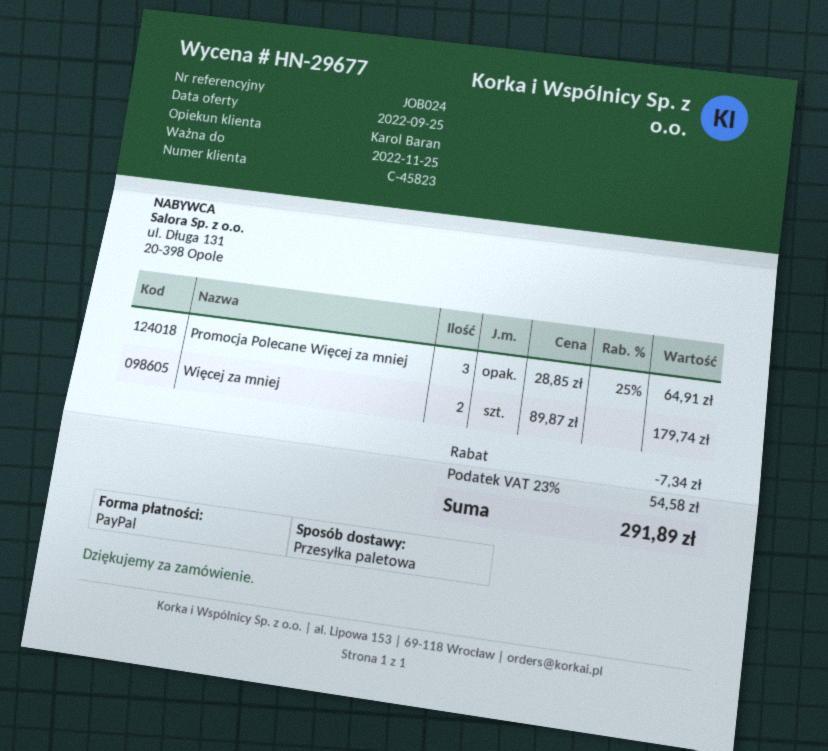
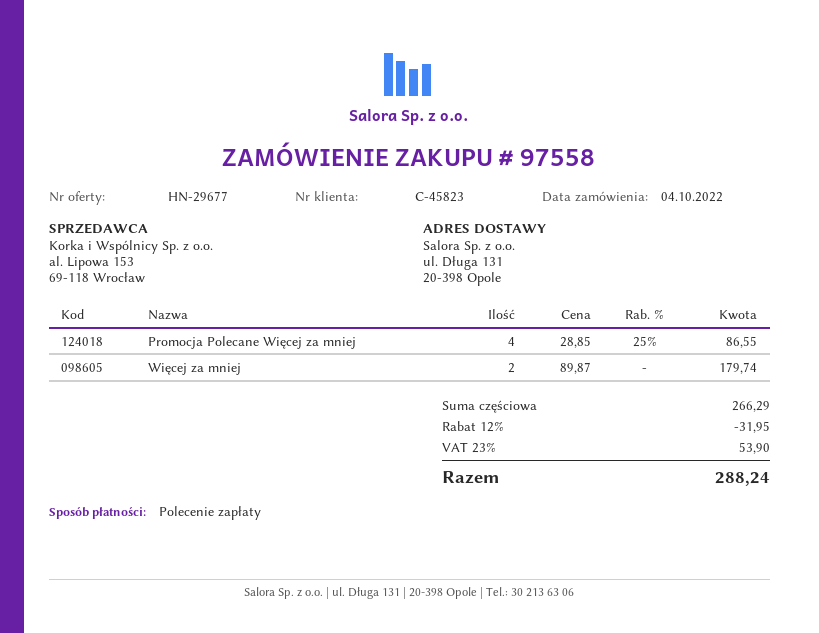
payment method: PayPal -> direct debit
Promocja Polecane Więcej za mniej: 3 x 28.85 - 25% = 64.91 -> 4 x 28.85 - 25% = 86.55
discount: 7.34 -> 31.95
tax: 23% = 54.58 -> 23% = 53.90
total: 291.89 -> 288.24

